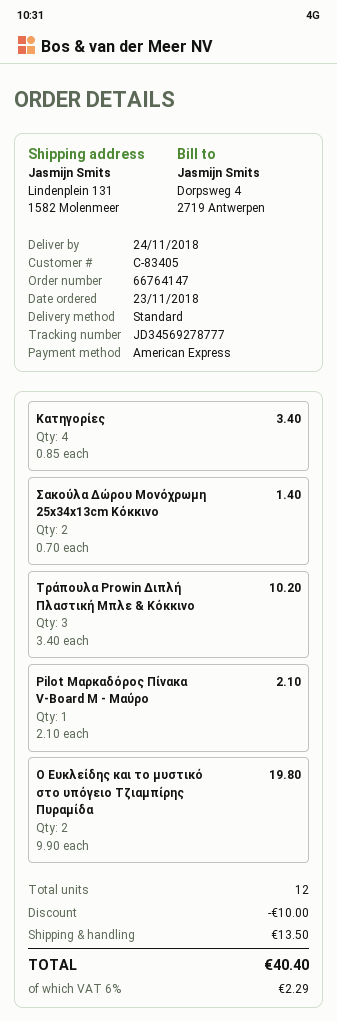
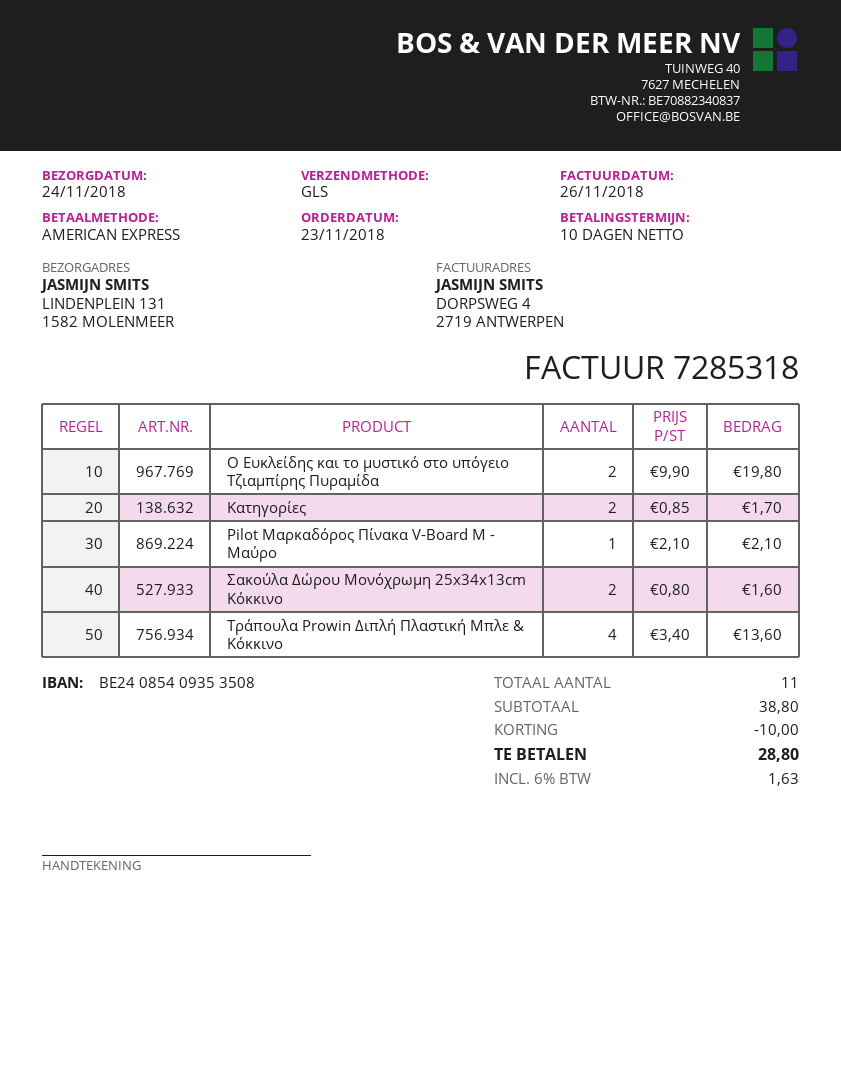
shipping method: standard -> GLS
Κατηγορίες: 4 x 0.85 = 3.40 -> 2 x 0.85 = 1.70
Σακούλα Δώρου Μονόχρωμη 25x34x13cm Κόκκινο: 2 x 0.70 = 1.40 -> 2 x 0.80 = 1.60
Τράπουλα Prowin Διπλή Πλαστική Μπλε & Κόκκινο: 3 x 3.40 = 10.20 -> 4 x 3.40 = 13.60
total quantity: 12 -> 11
shipping: 13.50 -> none
tax: 6% = 2.29 -> 6% = 1.63
total: 40.40 -> 28.80

